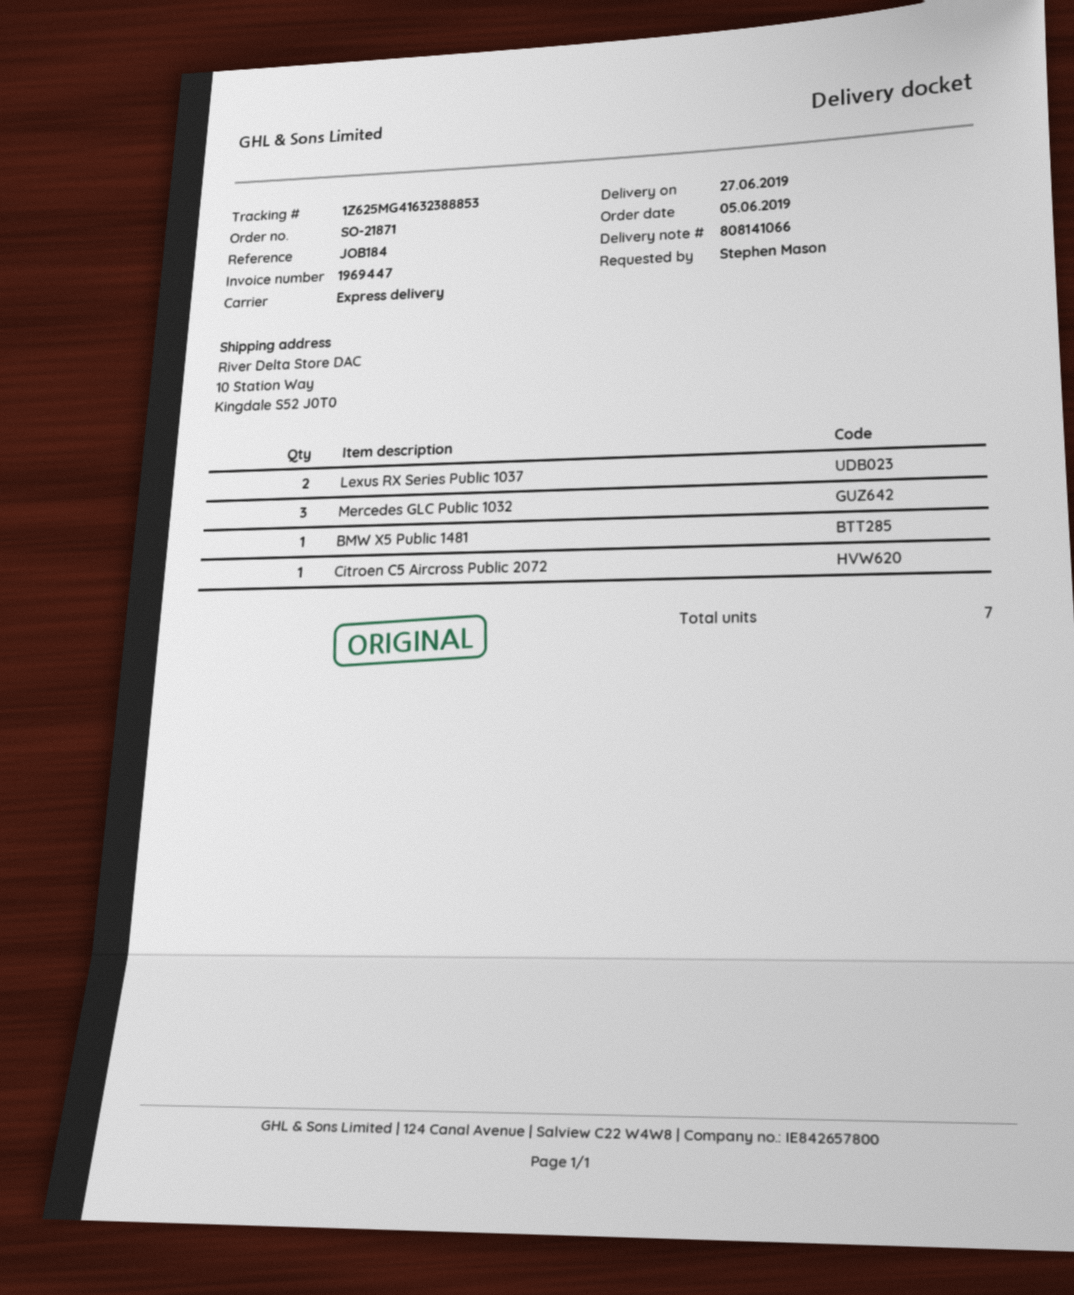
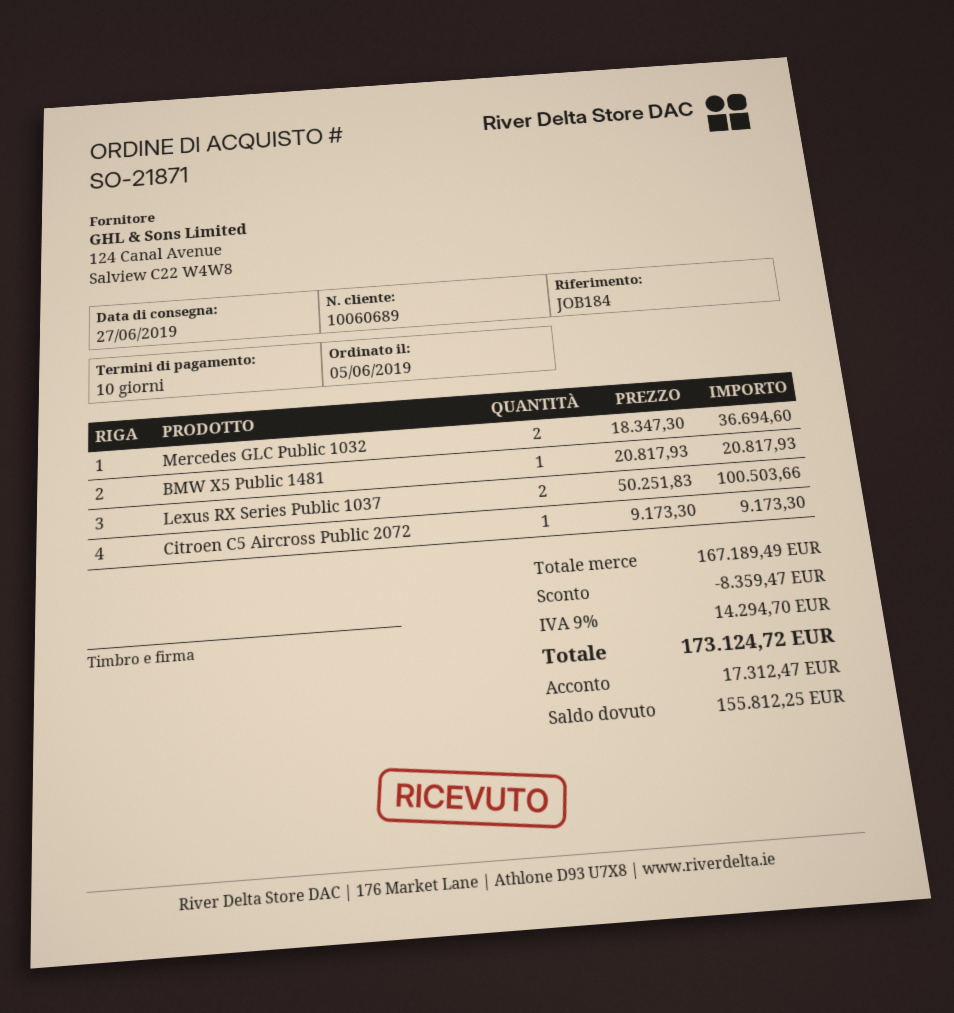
Mercedes GLC Public 1032: 3 -> 2

